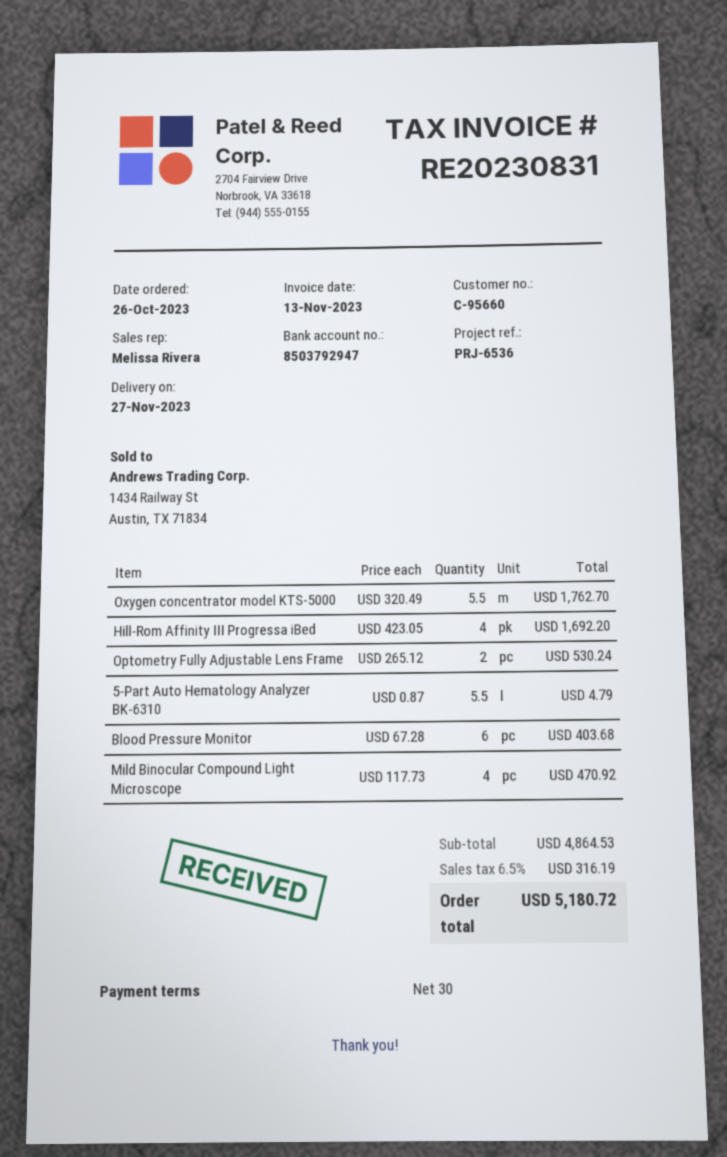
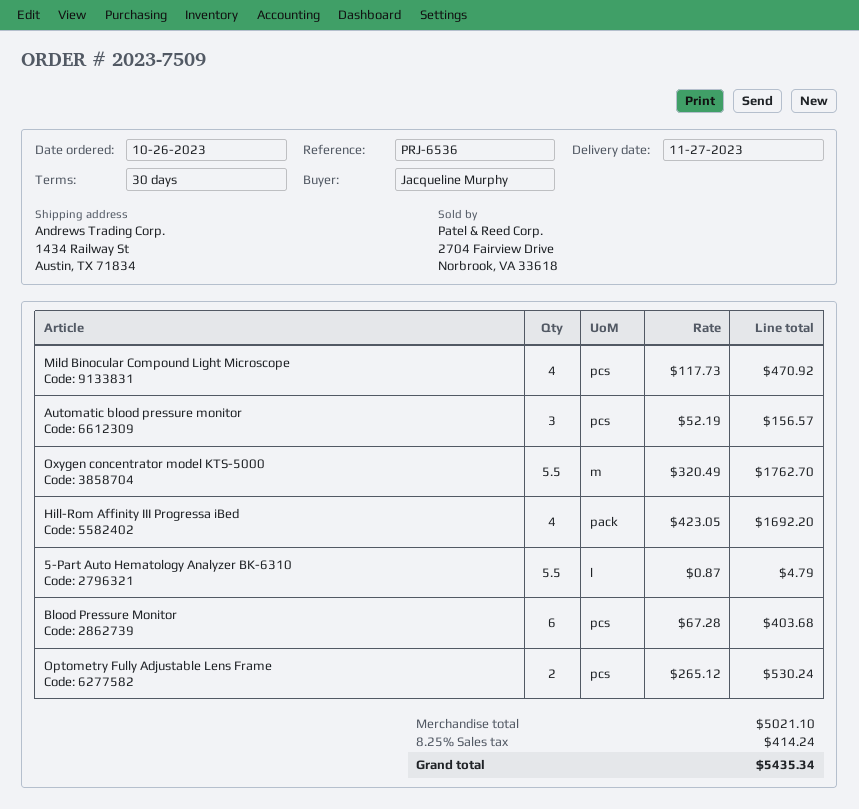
Automatic blood pressure monitor: none -> 3 x 52.19 = 156.57
subtotal: 4864.53 -> 5021.10
tax: 6.5% = 316.19 -> 8.25% = 414.24
total: 5180.72 -> 5435.34

